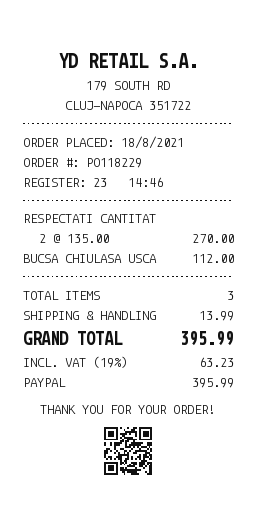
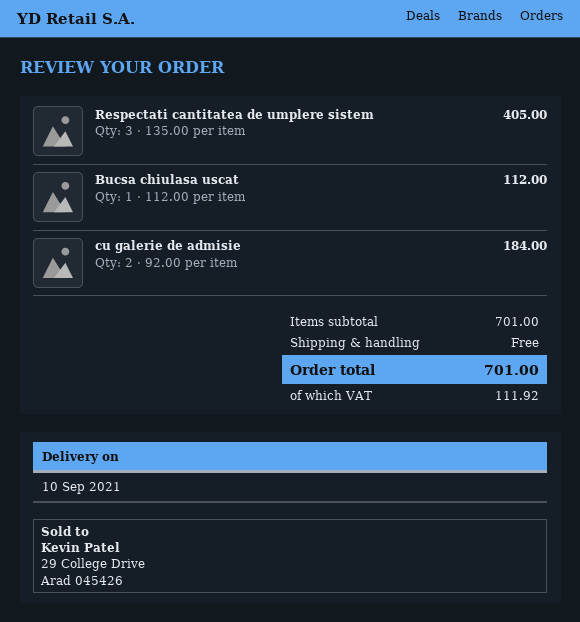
RESPECTATI CANTITAT: 2 x 135.00 = 270.00 -> 3 x 135.00 = 405.00
cu galerie de admisie: none -> 2 x 92.00 = 184.00
shipping: 13.99 -> 0.00
tax: 63.23 -> 111.92
total: 395.99 -> 701.00

